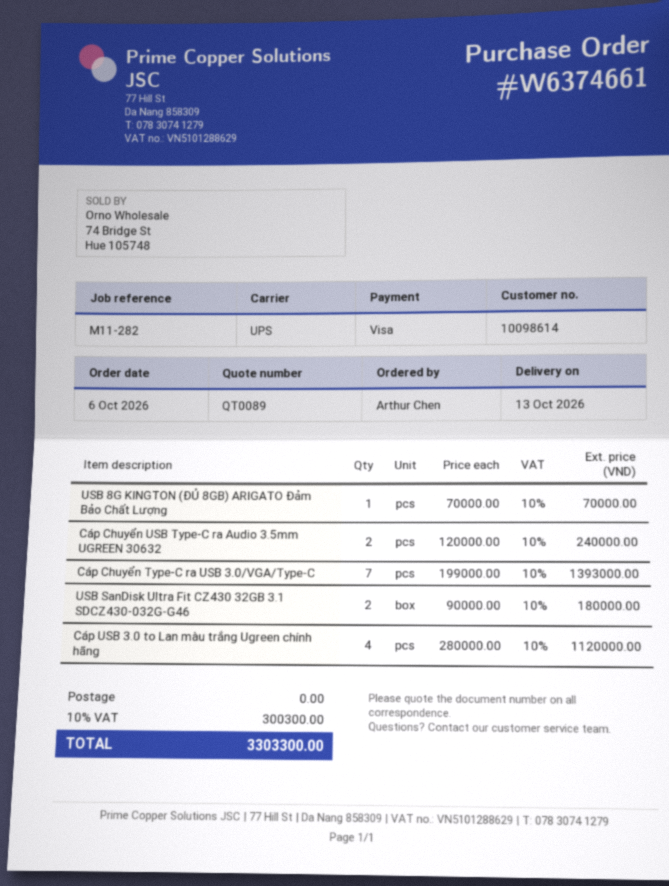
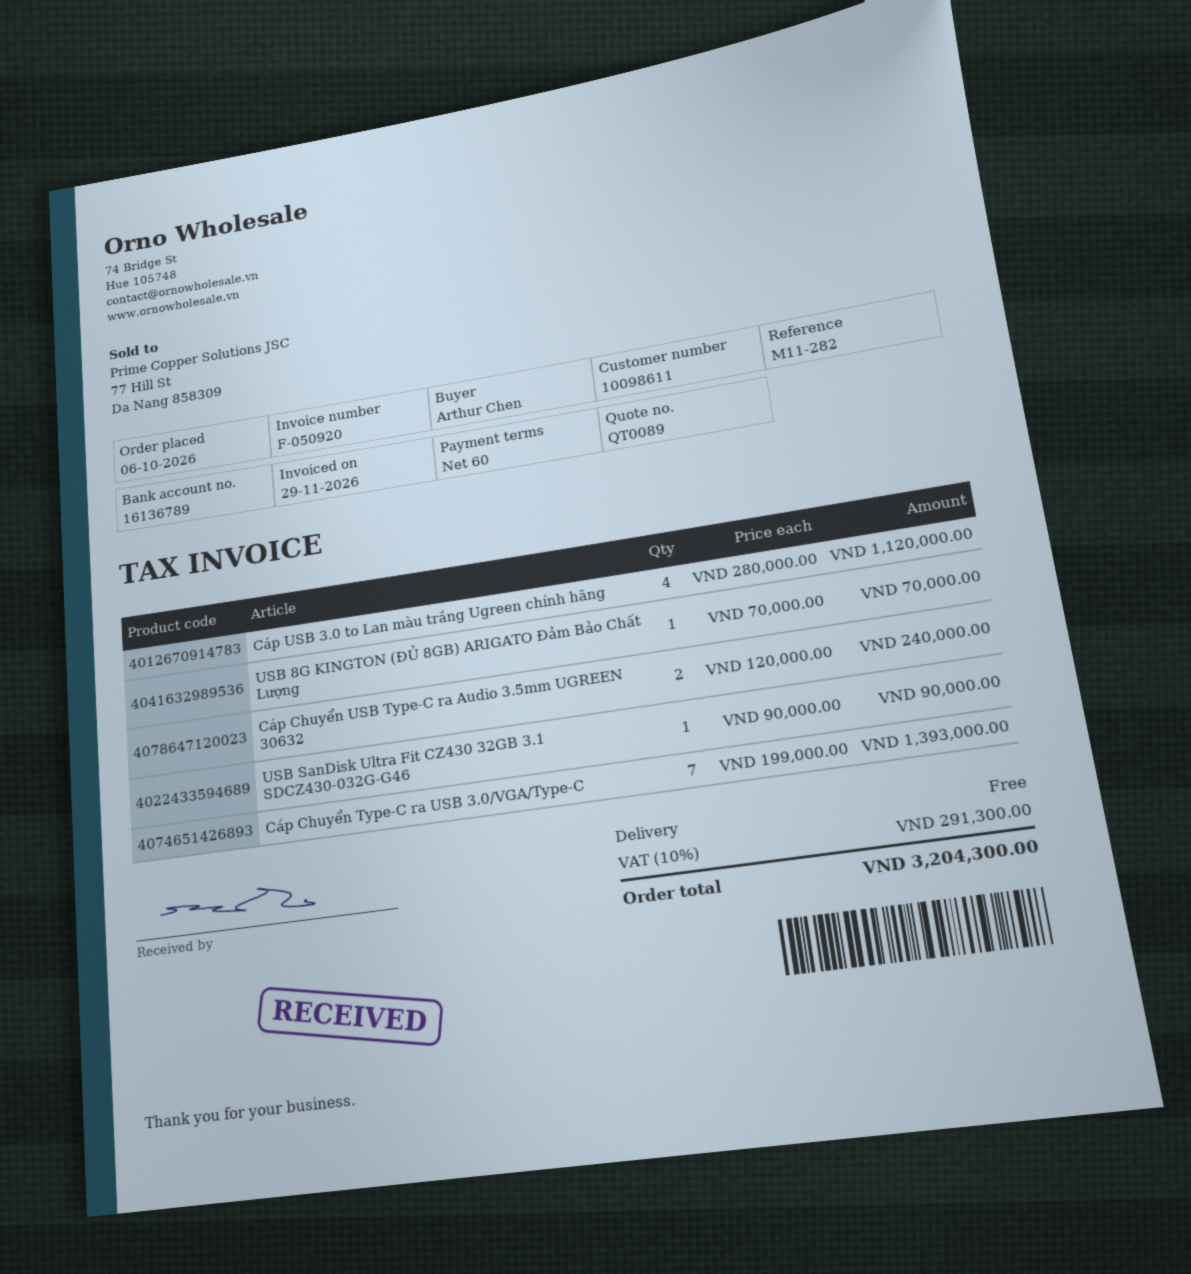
customer number: 10098614 -> 10098611
USB SanDisk Ultra Fit CZ430 32GB 3.1 SDCZ430-032G-G46: 2 x 90000.00 = 180000.00 -> 1 x 90000.00 = 90000.00
tax: 10% = 300300.00 -> 10% = 291300.00
total: 3303300.00 -> 3204300.00

